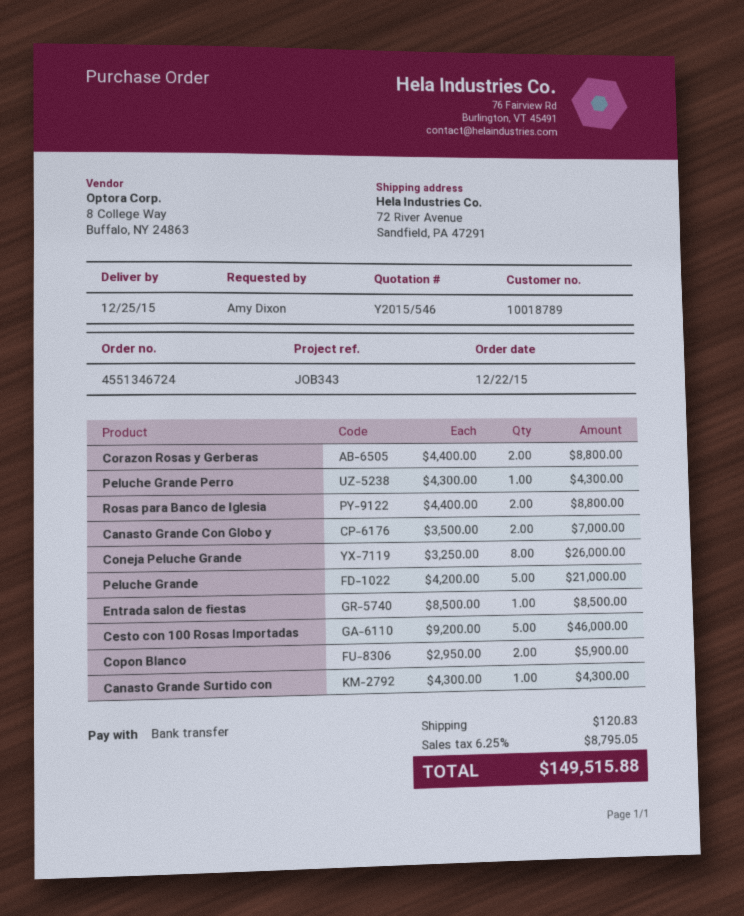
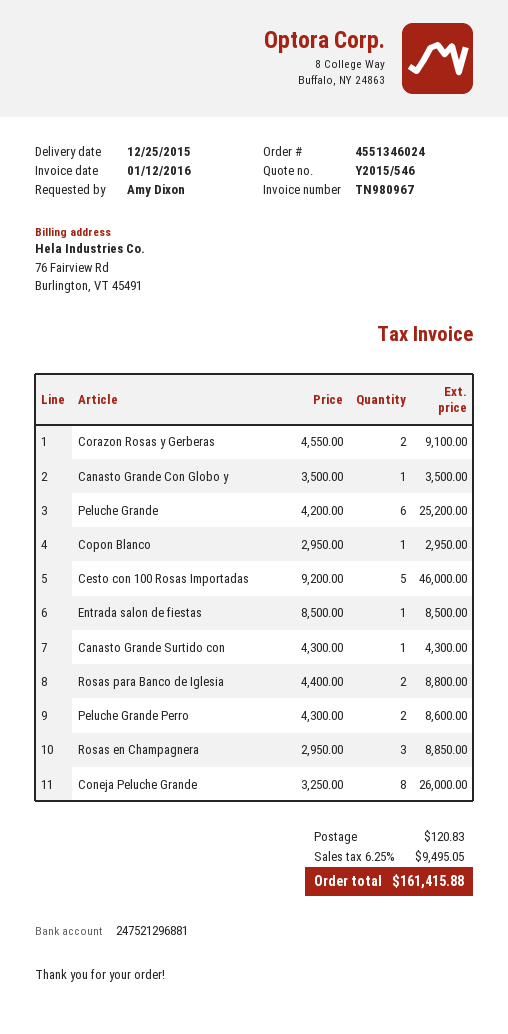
order number: 4551346724 -> 4551346024
Corazon Rosas y Gerberas: 2 x 4400.00 = 8800.00 -> 2 x 4550.00 = 9100.00
Peluche Grande Perro: 1 x 4300.00 = 4300.00 -> 2 x 4300.00 = 8600.00
Canasto Grande Con Globo y: 2 x 3500.00 = 7000.00 -> 1 x 3500.00 = 3500.00
Peluche Grande: 5 x 4200.00 = 21000.00 -> 6 x 4200.00 = 25200.00
Copon Blanco: 2 x 2950.00 = 5900.00 -> 1 x 2950.00 = 2950.00
Rosas en Champagnera: none -> 3 x 2950.00 = 8850.00
tax: 6.25% = 8795.05 -> 6.25% = 9495.05
total: 149515.88 -> 161415.88

